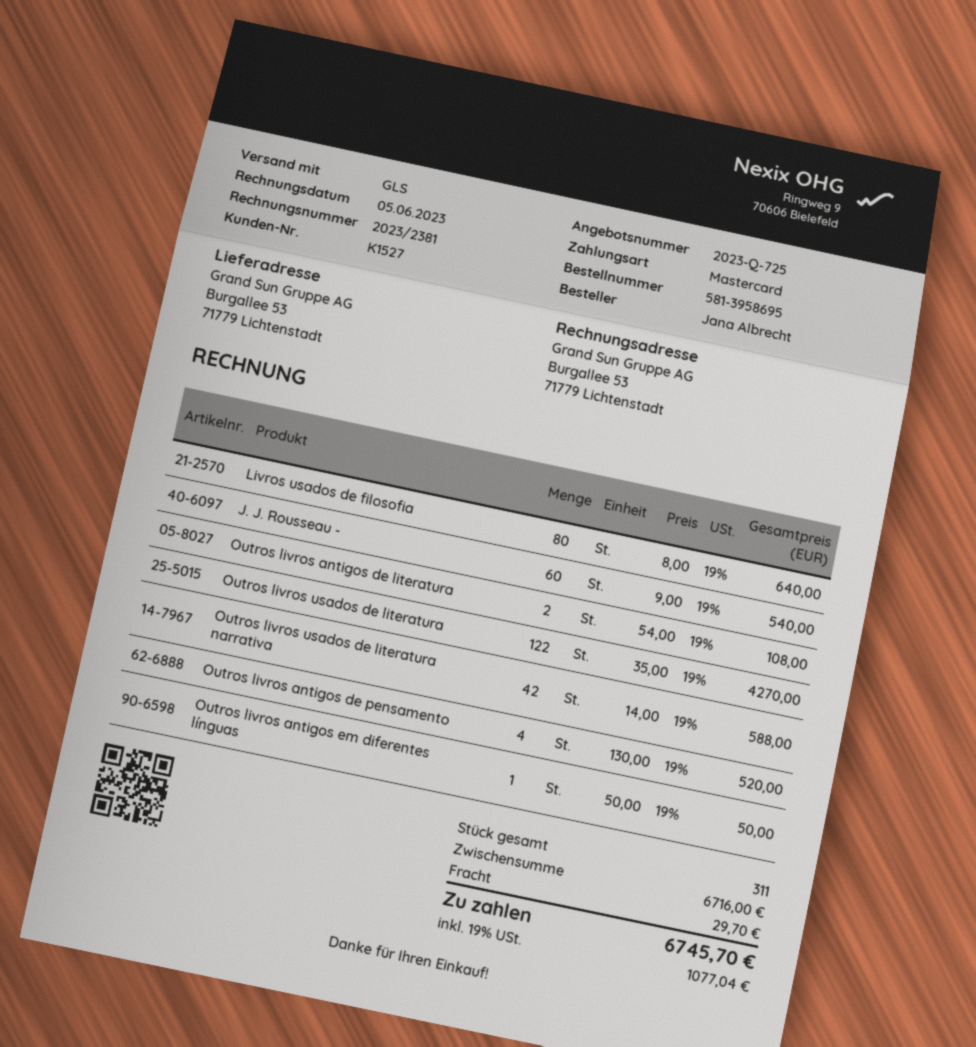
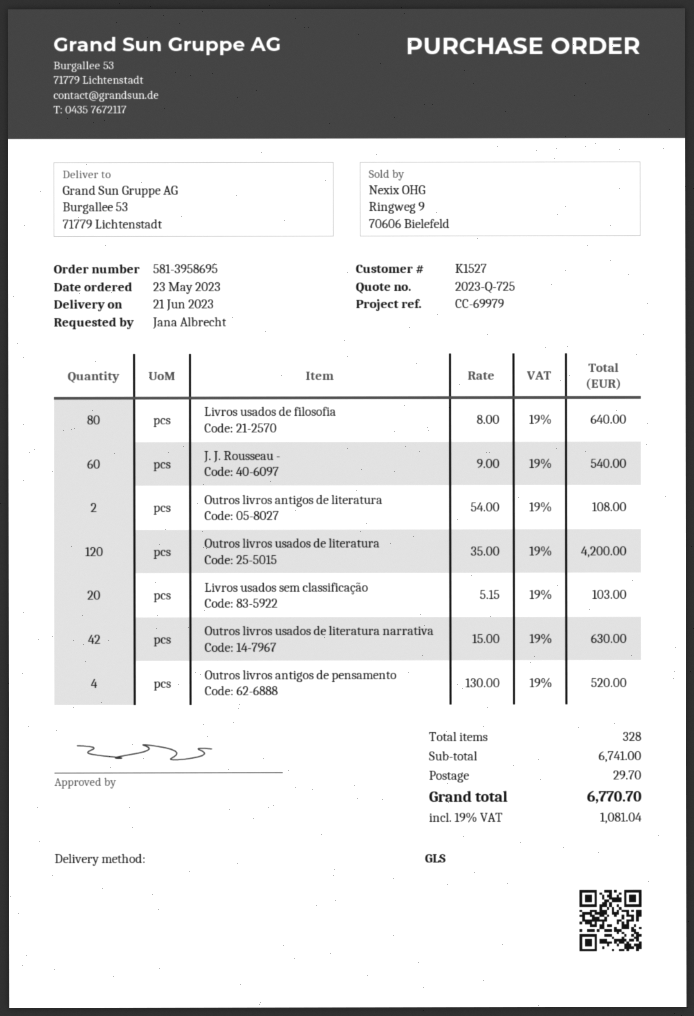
Outros livros usados de literatura: 122 x 35.00 = 4270.00 -> 120 x 35.00 = 4200.00
Outros livros usados de literatura narrativa: 42 x 14.00 = 588.00 -> 42 x 15.00 = 630.00
Outros livros antigos em diferentes línguas: 1 x 50.00 = 50.00 -> none
Livros usados sem classificação: none -> 20 x 5.15 = 103.00
total quantity: 311 -> 328
subtotal: 6716.00 -> 6741.00
tax: 19% = 1077.04 -> 19% = 1081.04
total: 6745.70 -> 6770.70

